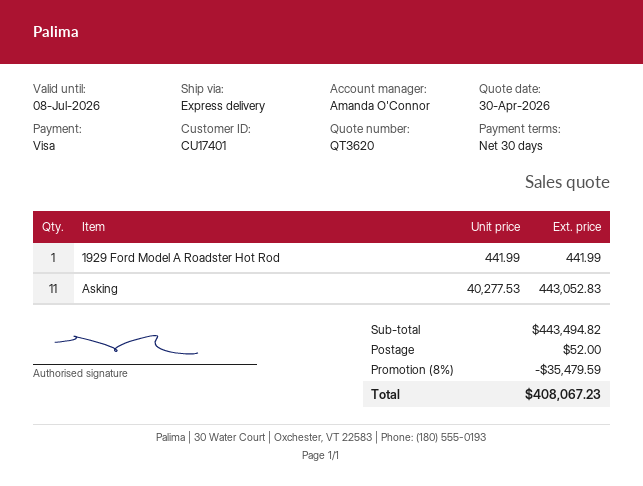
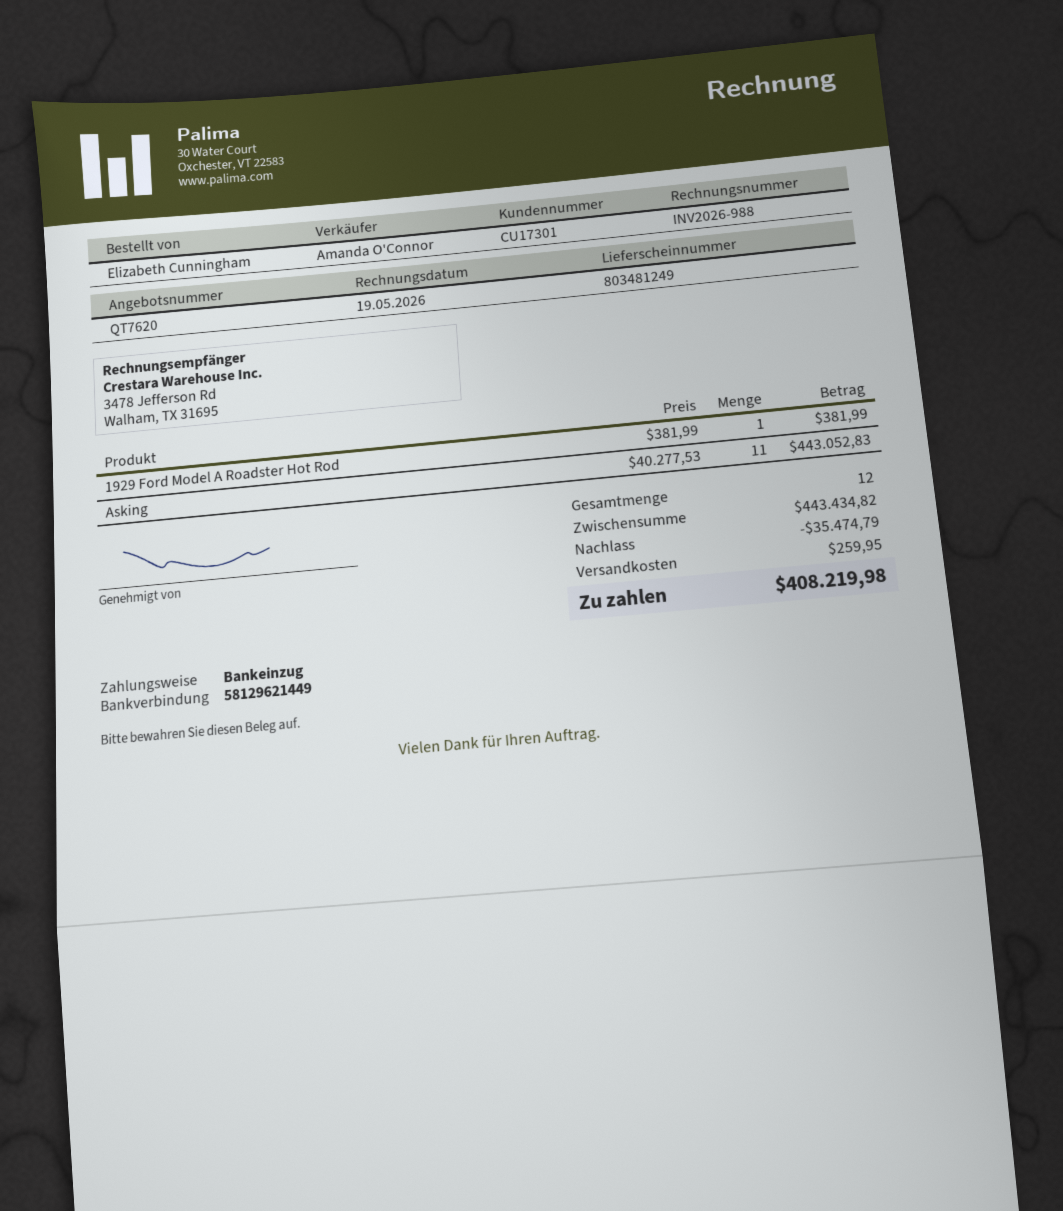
quote number: QT3620 -> QT7620
customer number: CU17401 -> CU17301
payment method: Visa -> direct debit
1929 Ford Model A Roadster Hot Rod: 1 x 441.99 = 441.99 -> 1 x 381.99 = 381.99
subtotal: 443494.82 -> 443434.82
discount: 35479.59 -> 35474.79
shipping: 52.00 -> 259.95
total: 408067.23 -> 408219.98

